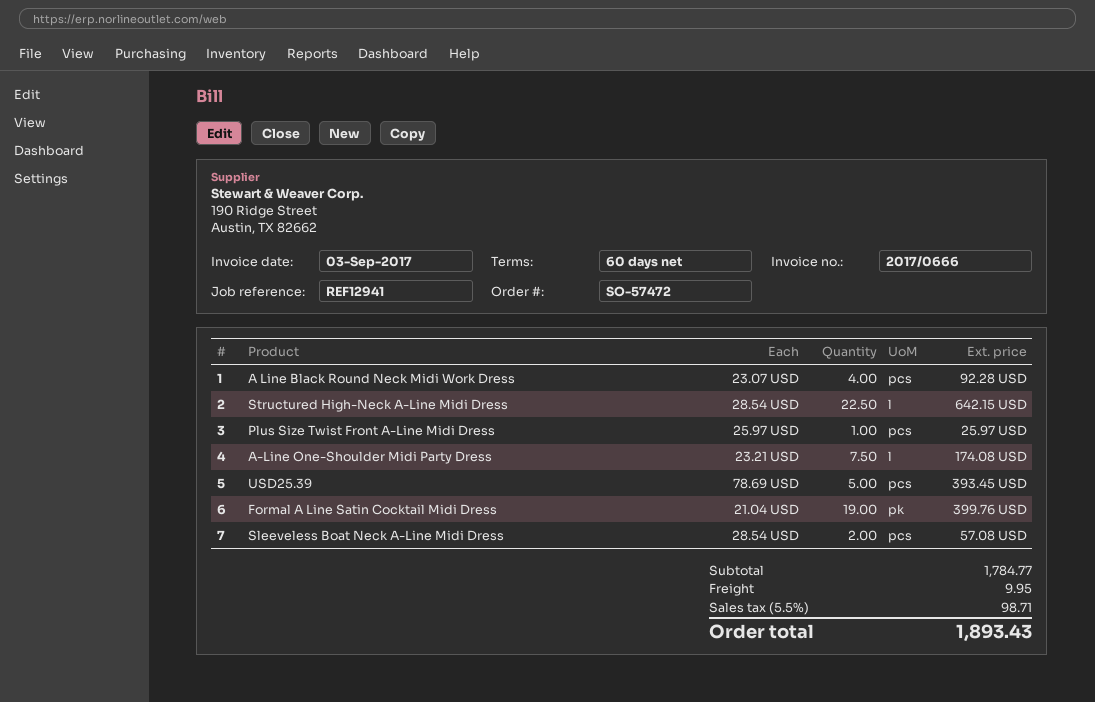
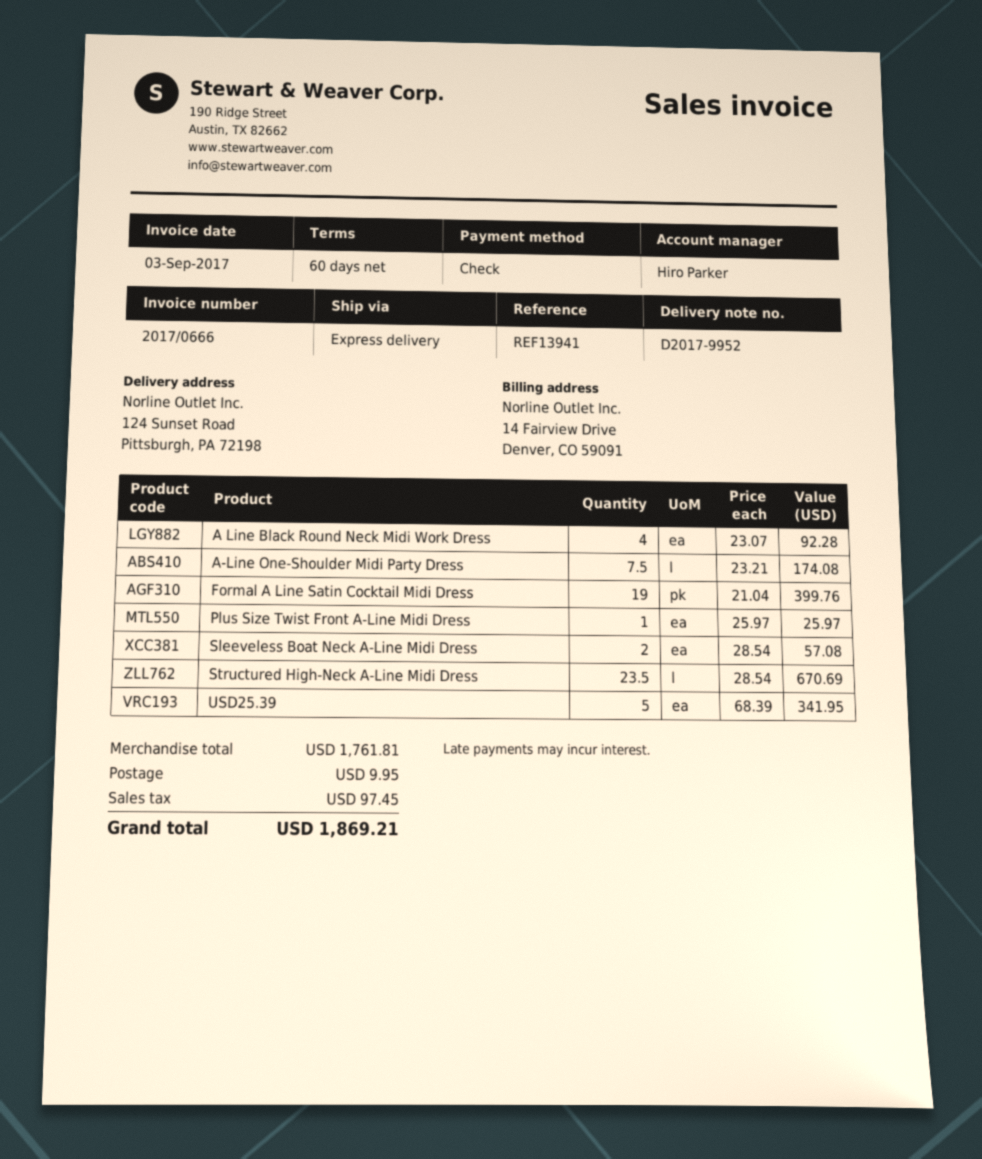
reference: REF12941 -> REF13941
Structured High-Neck A-Line Midi Dress: 22.5 x 28.54 = 642.15 -> 23.5 x 28.54 = 670.69
USD25.39: 5 x 78.69 = 393.45 -> 5 x 68.39 = 341.95
subtotal: 1784.77 -> 1761.81
tax: 98.71 -> 97.45
total: 1893.43 -> 1869.21

